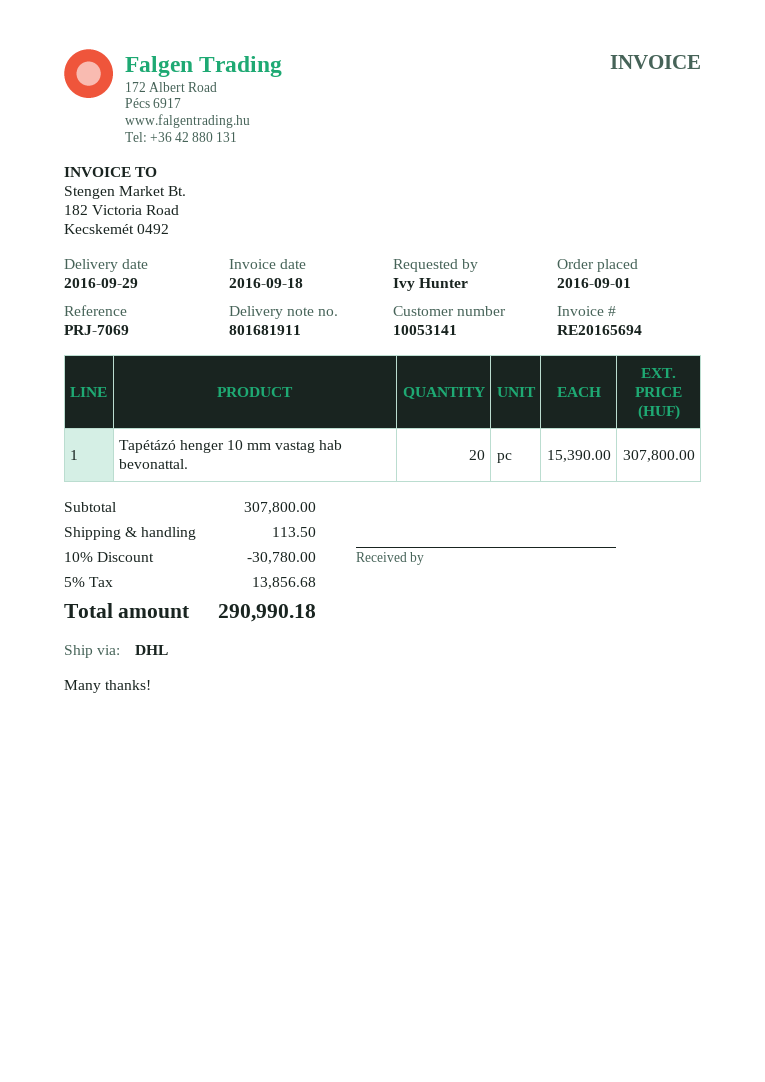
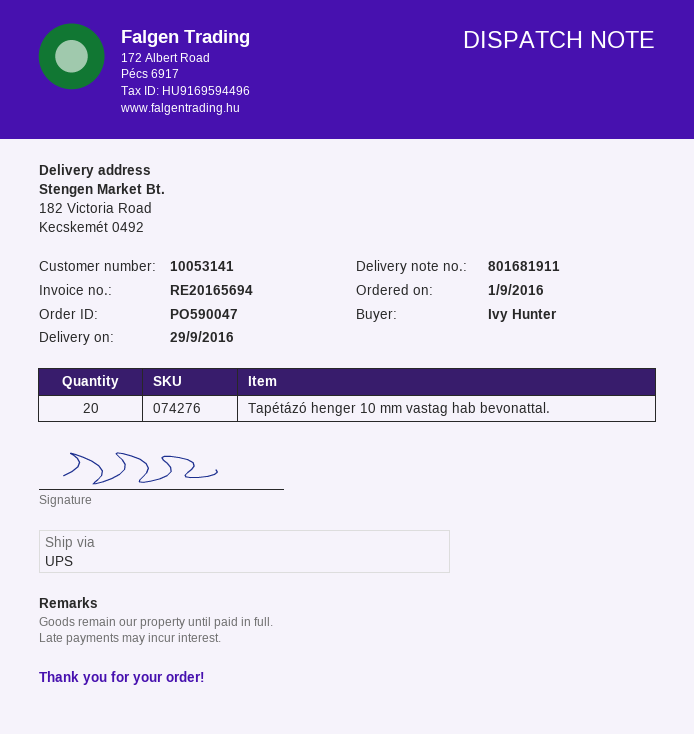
shipping method: DHL -> UPS

